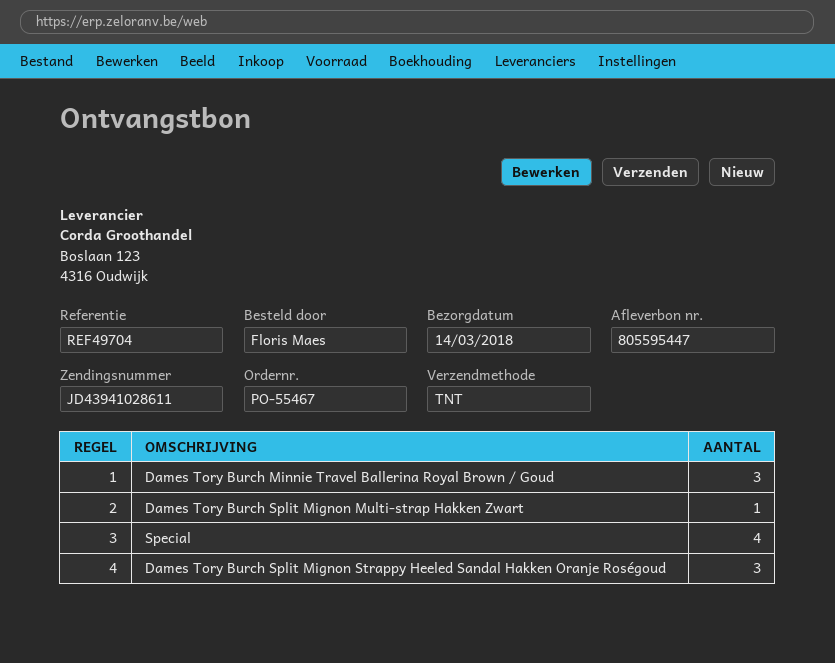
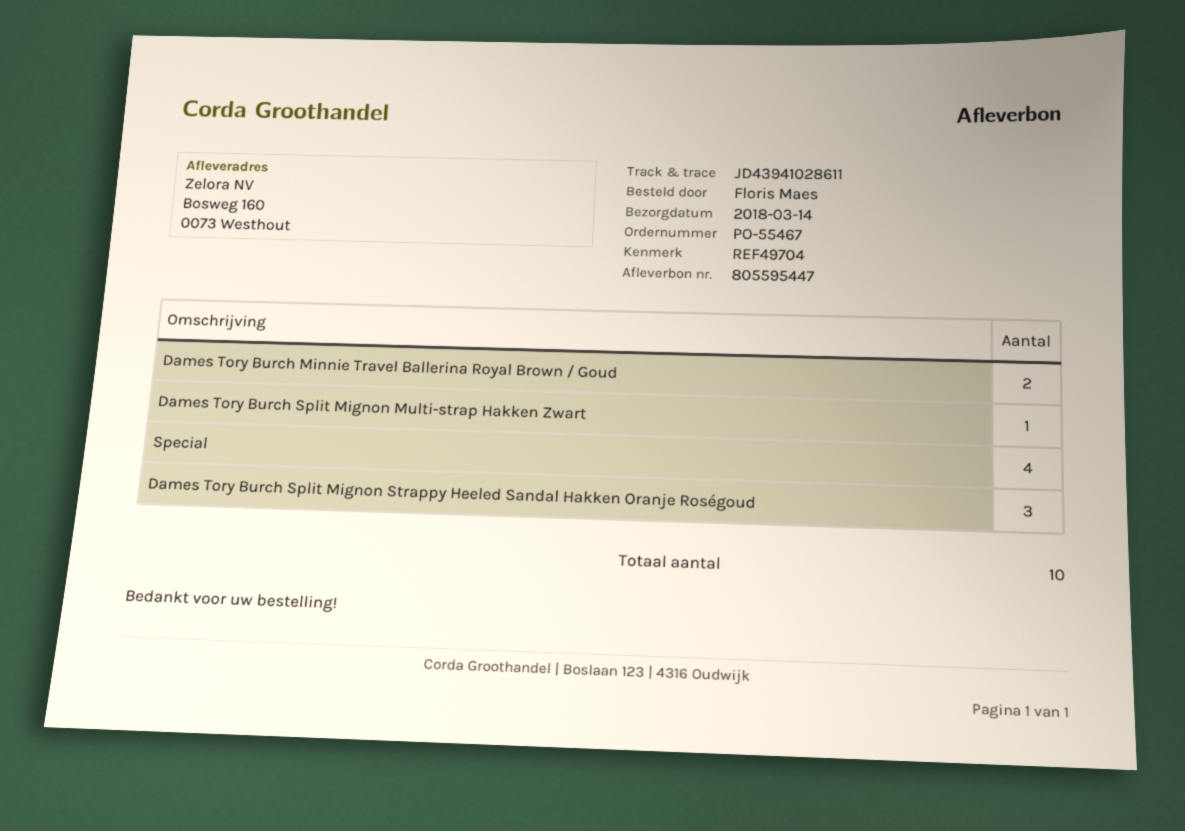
Dames Tory Burch Minnie Travel Ballerina Royal Brown / Goud: 3 -> 2

